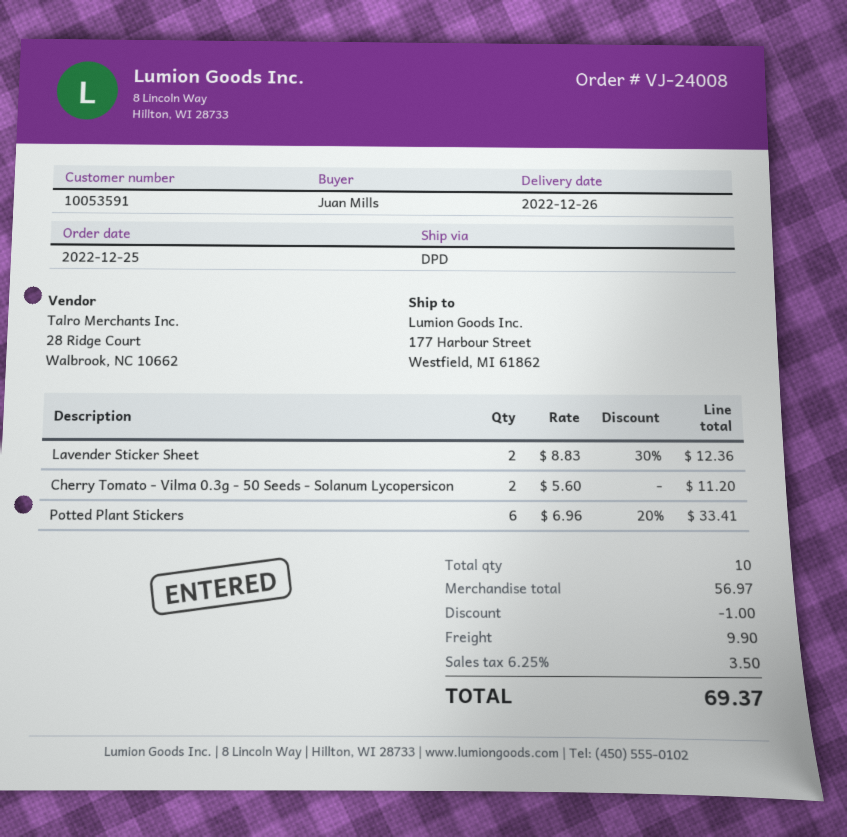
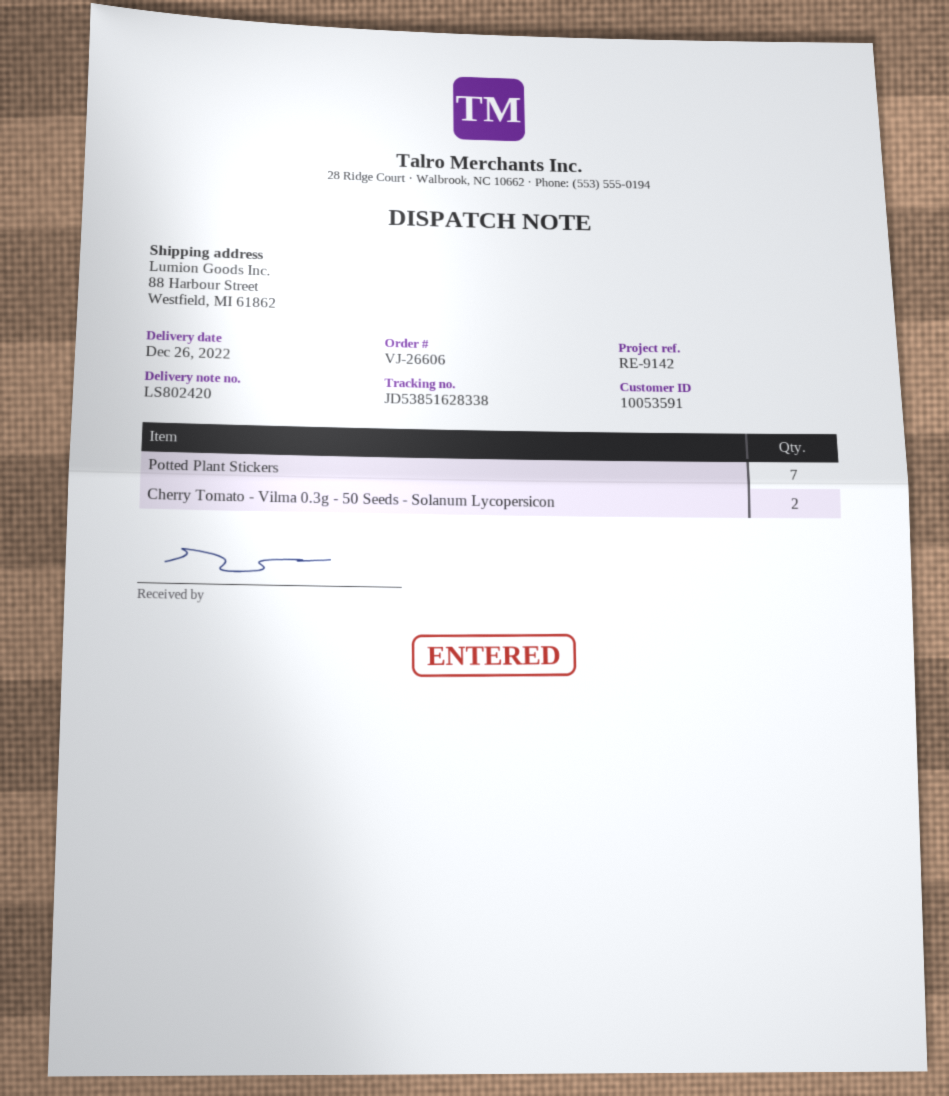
order number: VJ-24008 -> VJ-26606
ship to: 177 Harbour Street, Westfield, MI 61862 -> 88 Harbour Street, Westfield, MI 61862
Lavender Sticker Sheet: 2 -> none
Potted Plant Stickers: 6 -> 7

